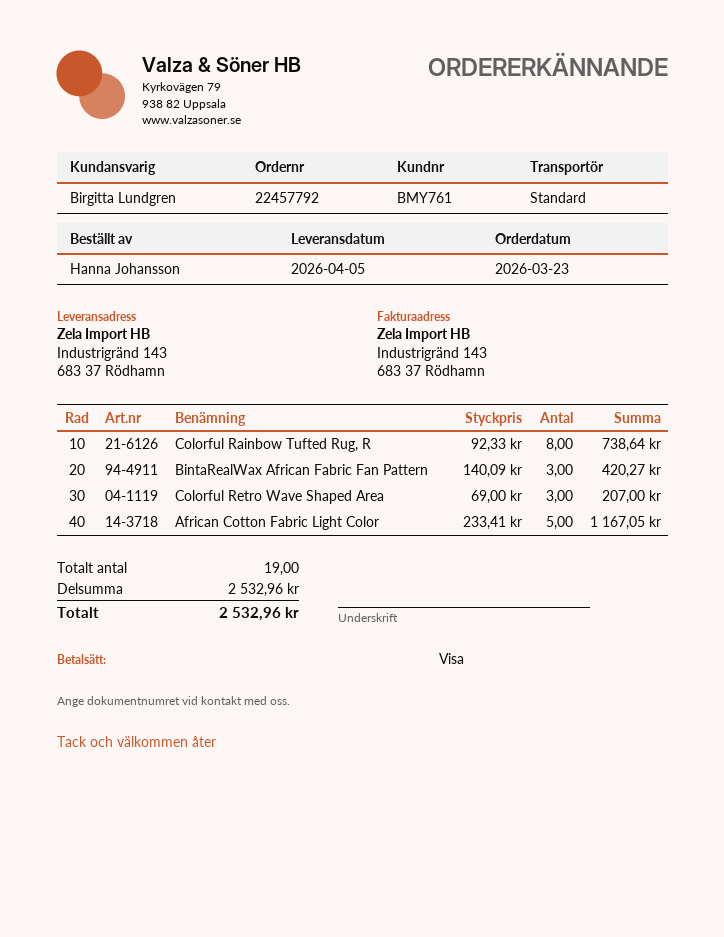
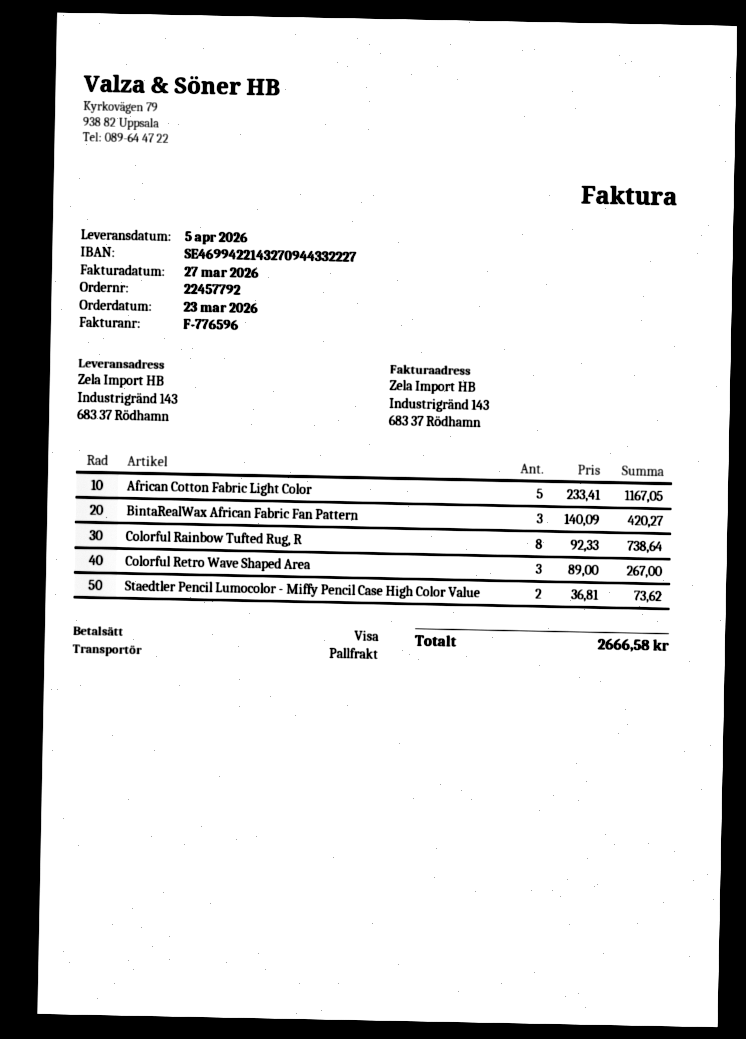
shipping method: standard -> pallet freight
Colorful Retro Wave Shaped Area: 3 x 69.00 = 207.00 -> 3 x 89.00 = 267.00
Staedtler Pencil Lumocolor - Miffy Pencil Case High Color Value: none -> 2 x 36.81 = 73.62
total: 2532.96 -> 2666.58

